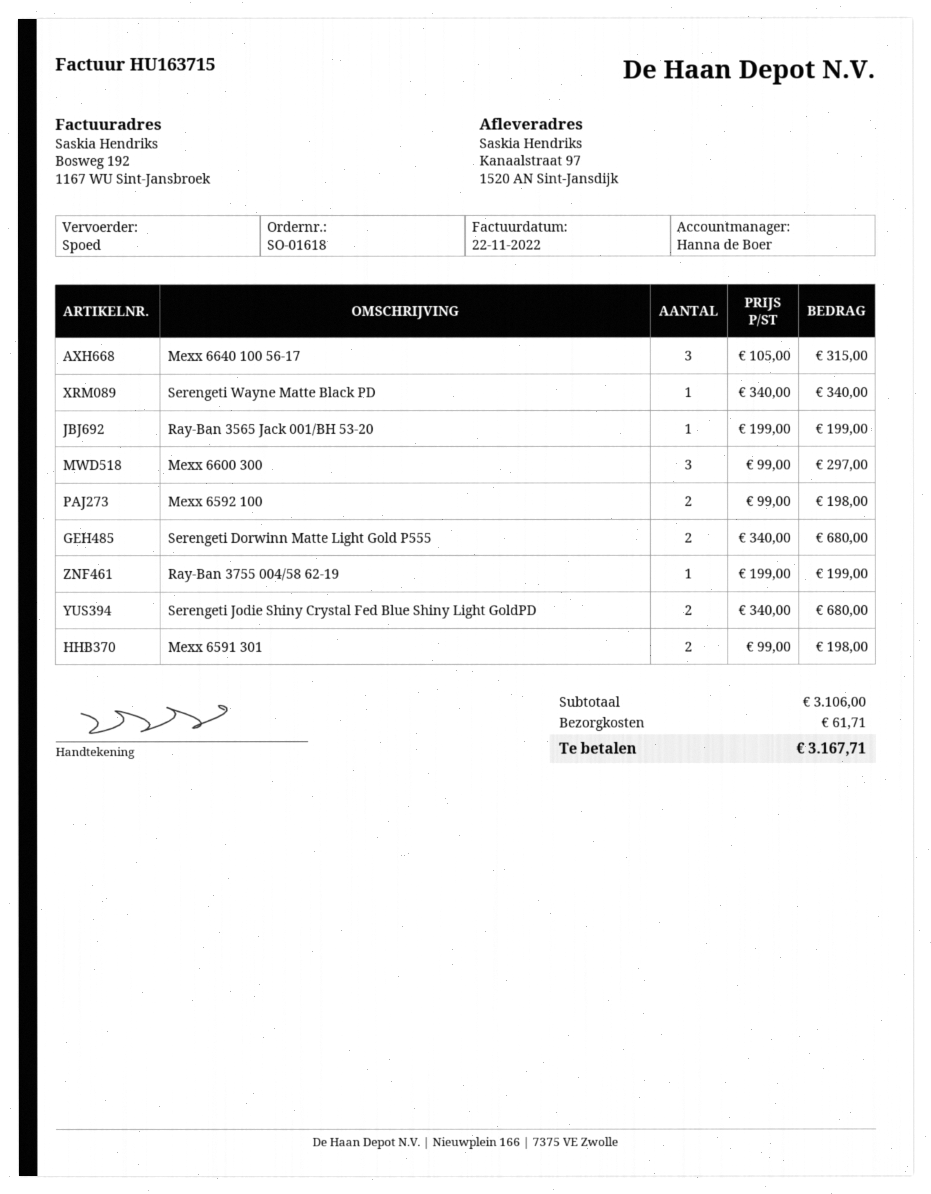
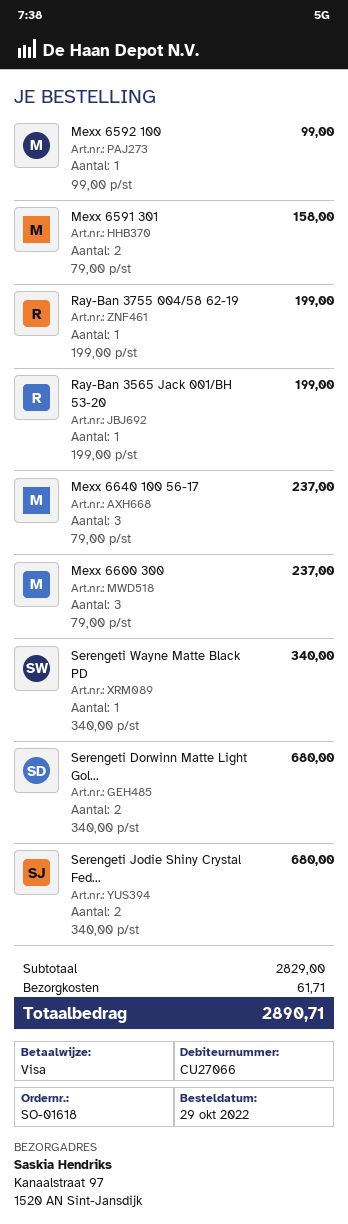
Mexx 6640 100 56-17: 3 x 105.00 = 315.00 -> 3 x 79.00 = 237.00
Mexx 6600 300: 3 x 99.00 = 297.00 -> 3 x 79.00 = 237.00
Mexx 6592 100: 2 x 99.00 = 198.00 -> 1 x 99.00 = 99.00
Mexx 6591 301: 2 x 99.00 = 198.00 -> 2 x 79.00 = 158.00
subtotal: 3106.00 -> 2829.00
total: 3167.71 -> 2890.71

